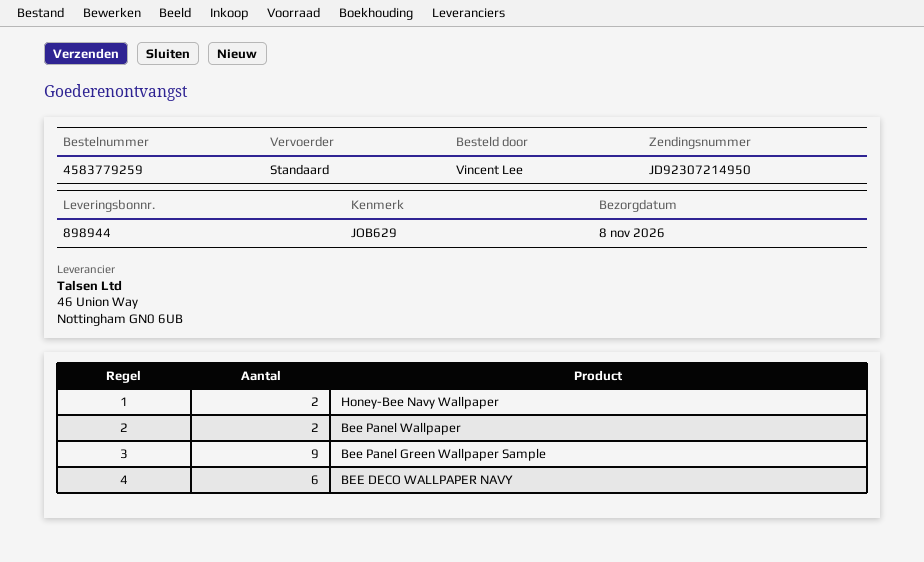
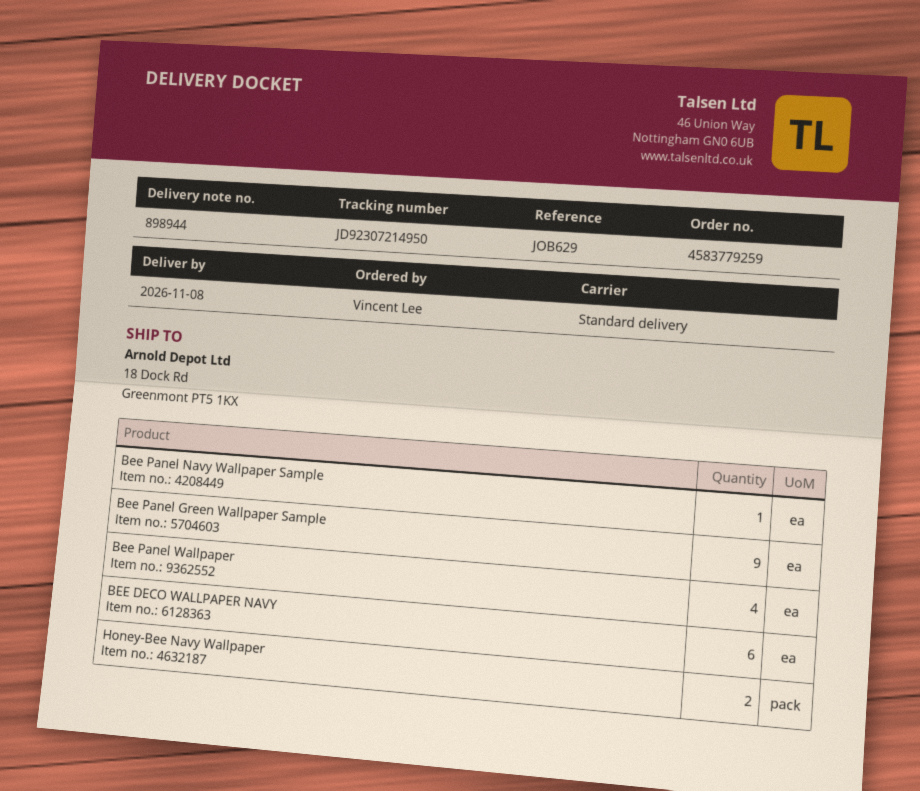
Bee Panel Wallpaper: 2 -> 4
Bee Panel Navy Wallpaper Sample: none -> 1

